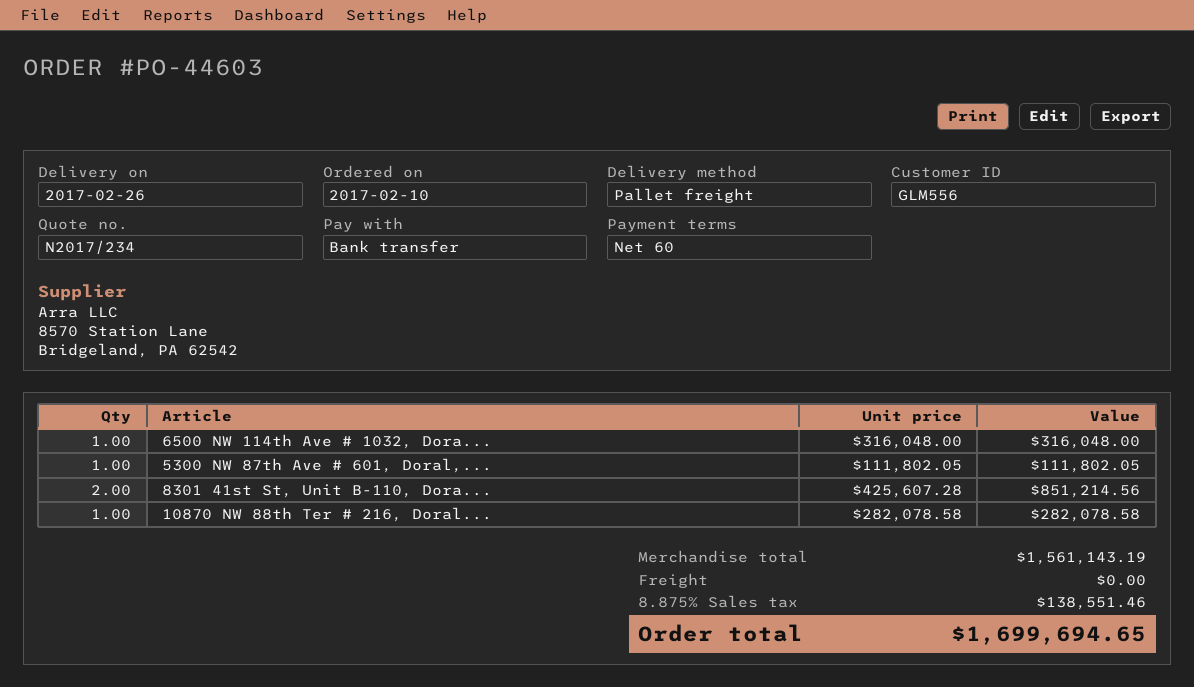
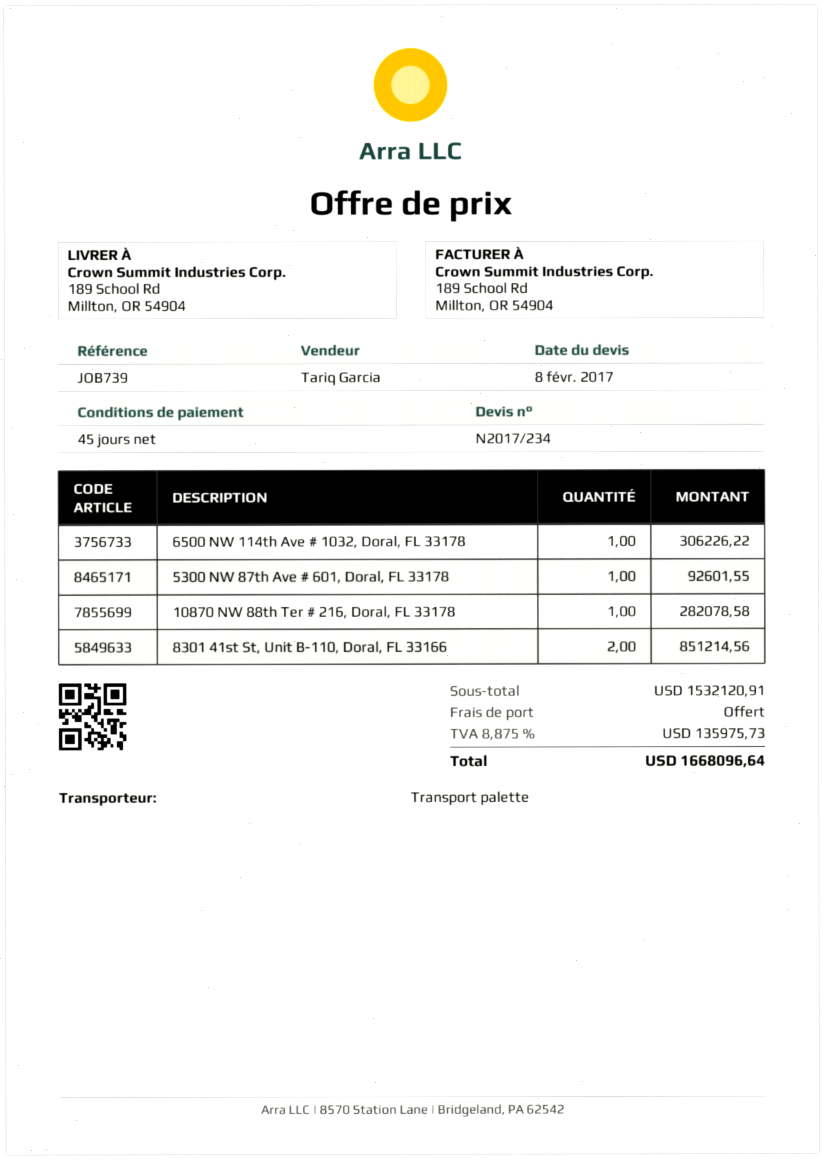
payment terms: 60 days -> 45 days
6500 NW 114th Ave # 1032, Dora...: 1 for 316048.00 -> 1 for 306226.22
5300 NW 87th Ave # 601, Doral,...: 1 for 111802.05 -> 1 for 92601.55
subtotal: 1561143.19 -> 1532120.91
tax: 8.875% = 138551.46 -> 8.875% = 135975.73
total: 1699694.65 -> 1668096.64

